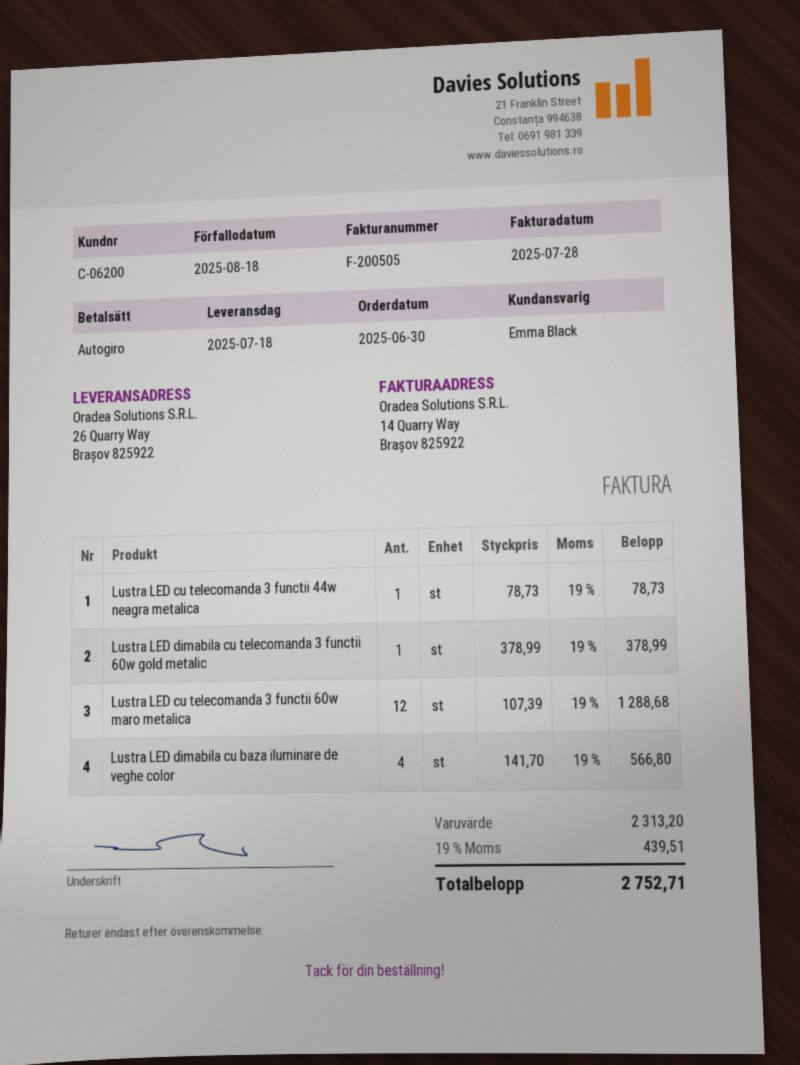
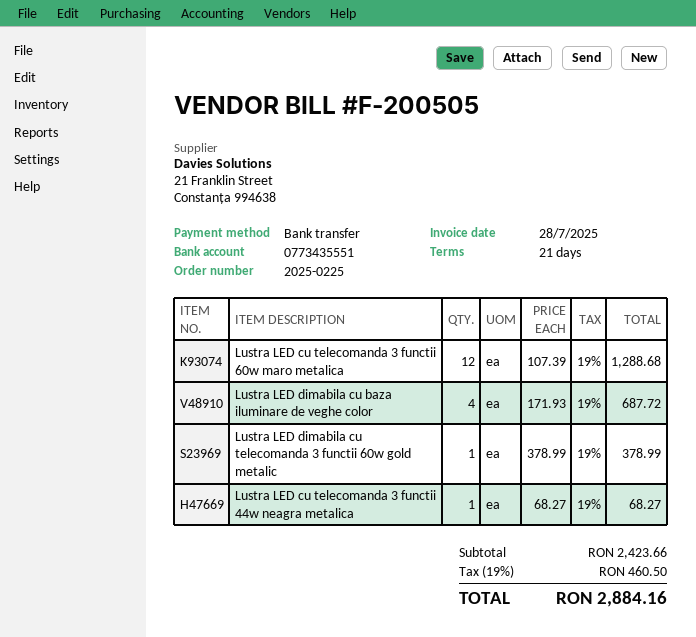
payment method: direct debit -> bank transfer
Lustra LED cu telecomanda 3 functii 44w neagra metalica: 1 x 78.73 = 78.73 -> 1 x 68.27 = 68.27
Lustra LED dimabila cu baza iluminare de veghe color: 4 x 141.70 = 566.80 -> 4 x 171.93 = 687.72
subtotal: 2313.20 -> 2423.66
tax: 19% = 439.51 -> 19% = 460.50
total: 2752.71 -> 2884.16

